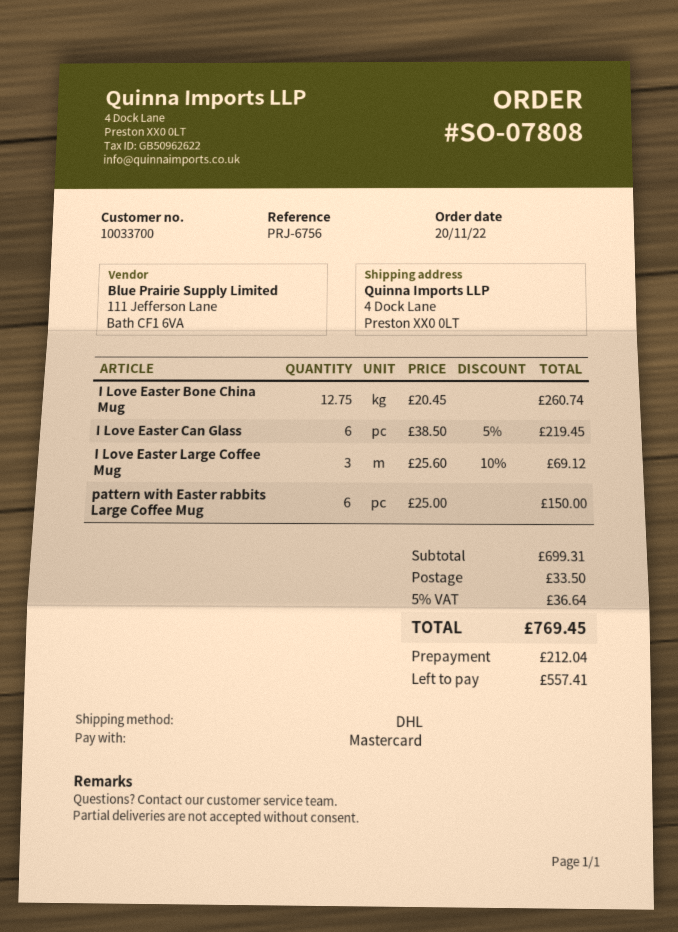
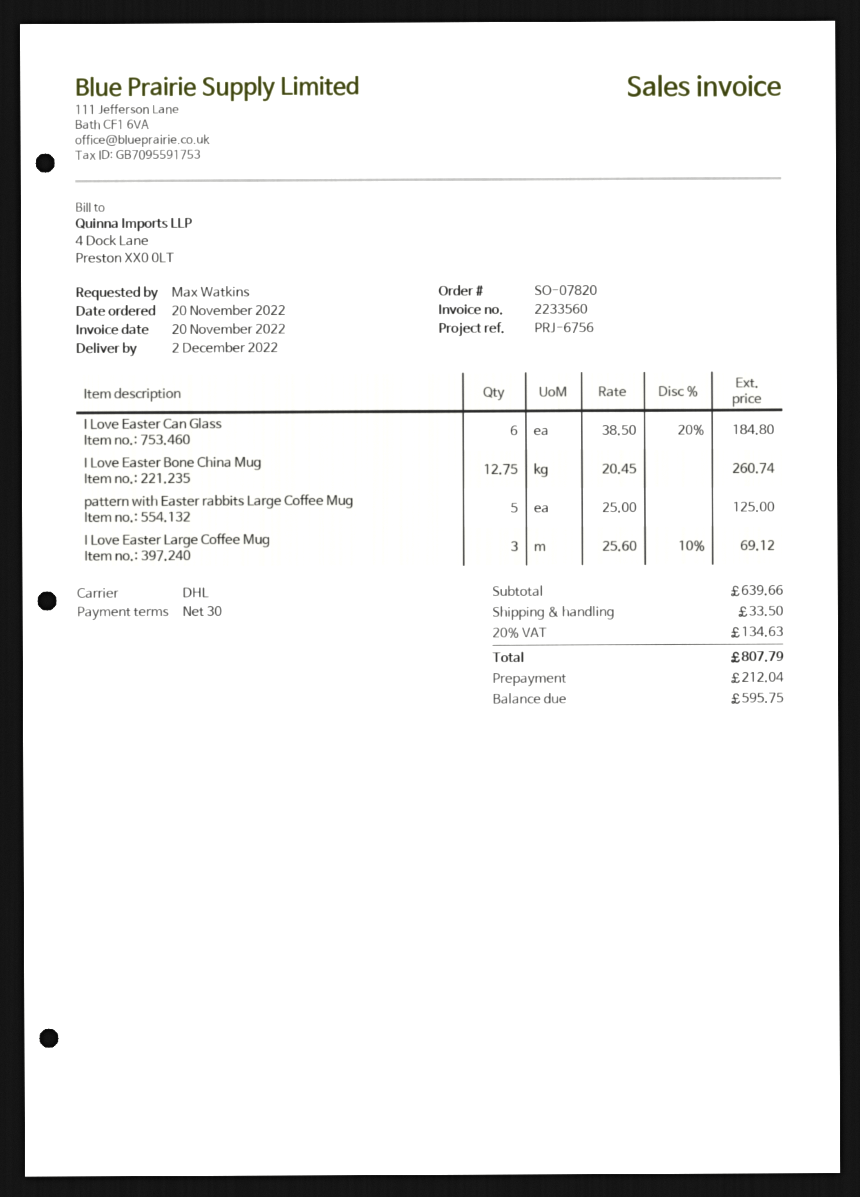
order number: SO-07808 -> SO-07820
I Love Easter Can Glass: 6 x 38.50 - 5% = 219.45 -> 6 x 38.50 - 20% = 184.80
pattern with Easter rabbits Large Coffee Mug: 6 x 25.00 = 150.00 -> 5 x 25.00 = 125.00
subtotal: 699.31 -> 639.66
tax: 5% = 36.64 -> 20% = 134.63
total: 769.45 -> 807.79
balance: 557.41 -> 595.75

